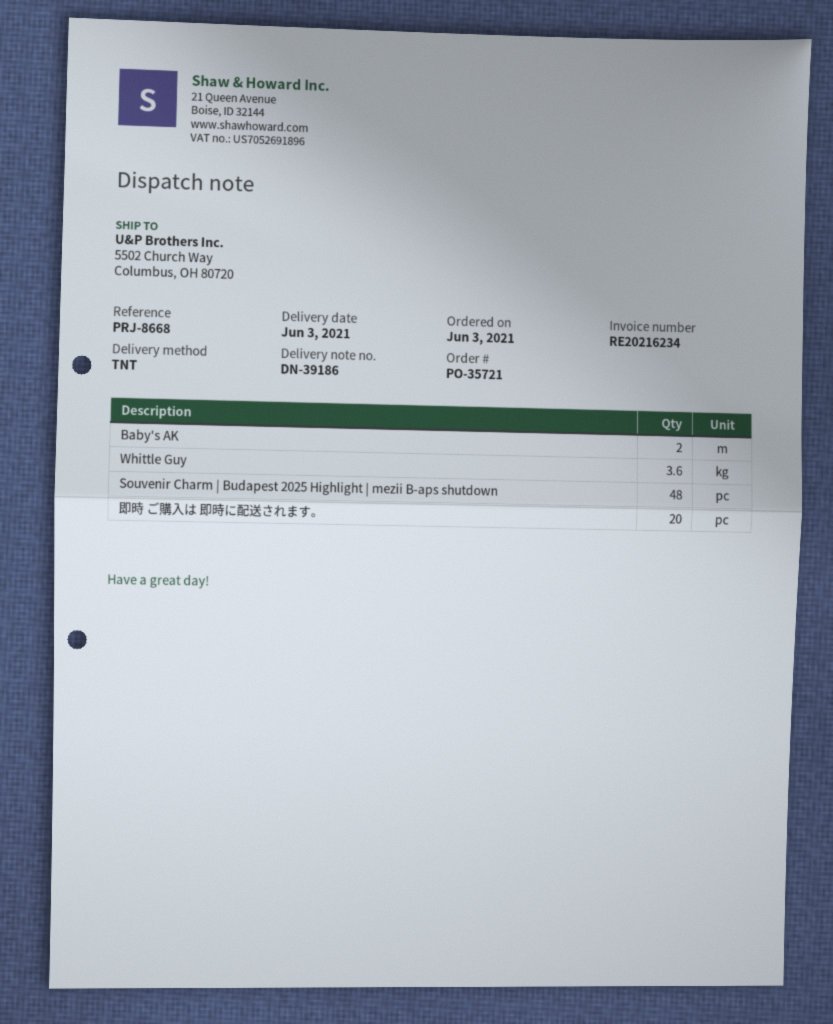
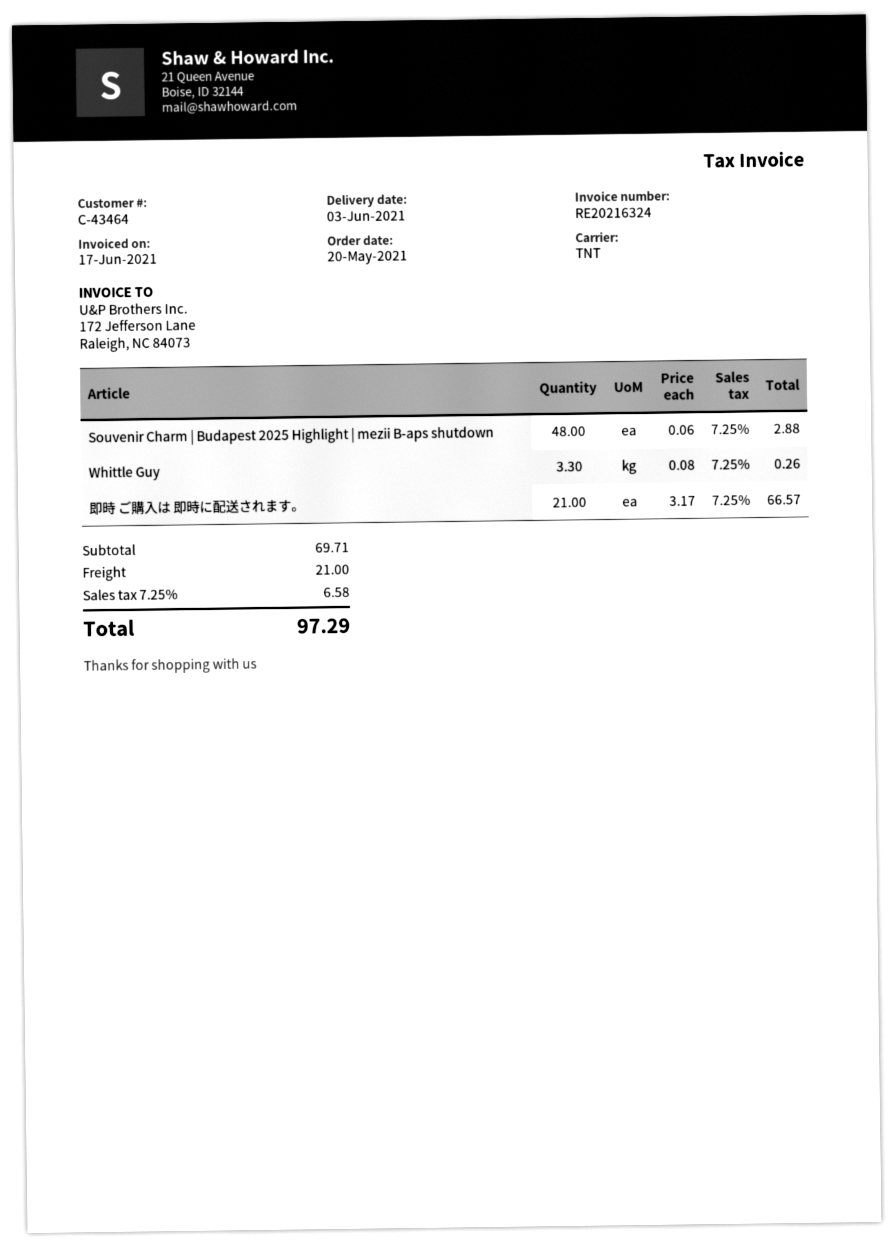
order date: 2021-06-03 -> 2021-05-20
invoice number: RE20216234 -> RE20216324
Baby's AK: 2 -> none
Whittle Guy: 3.6 -> 3.3
即時 ご購入は 即時に配送されます。: 20 -> 21

